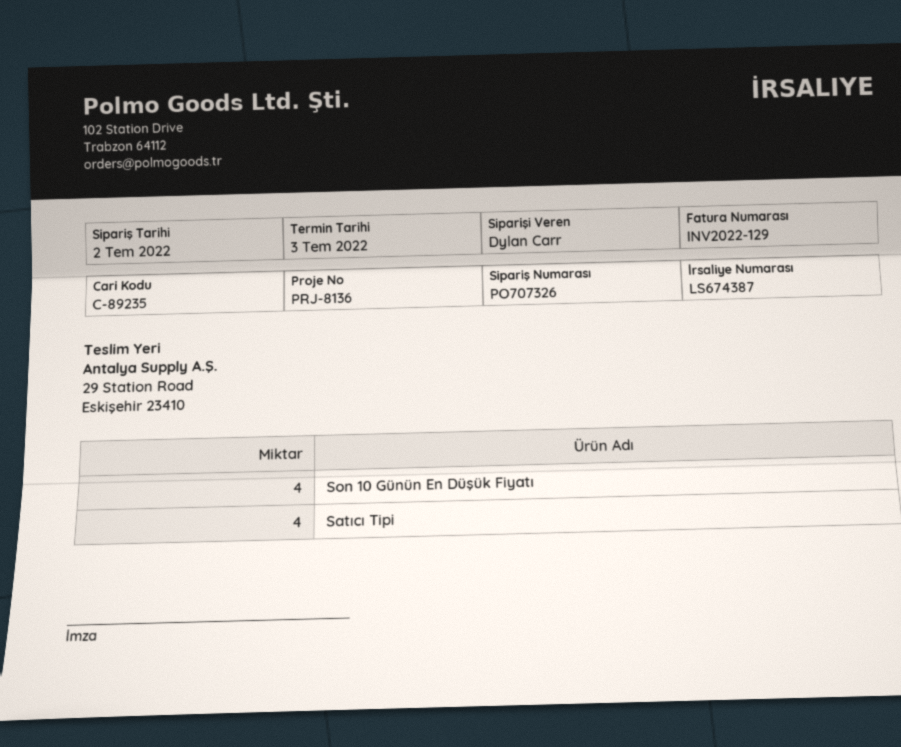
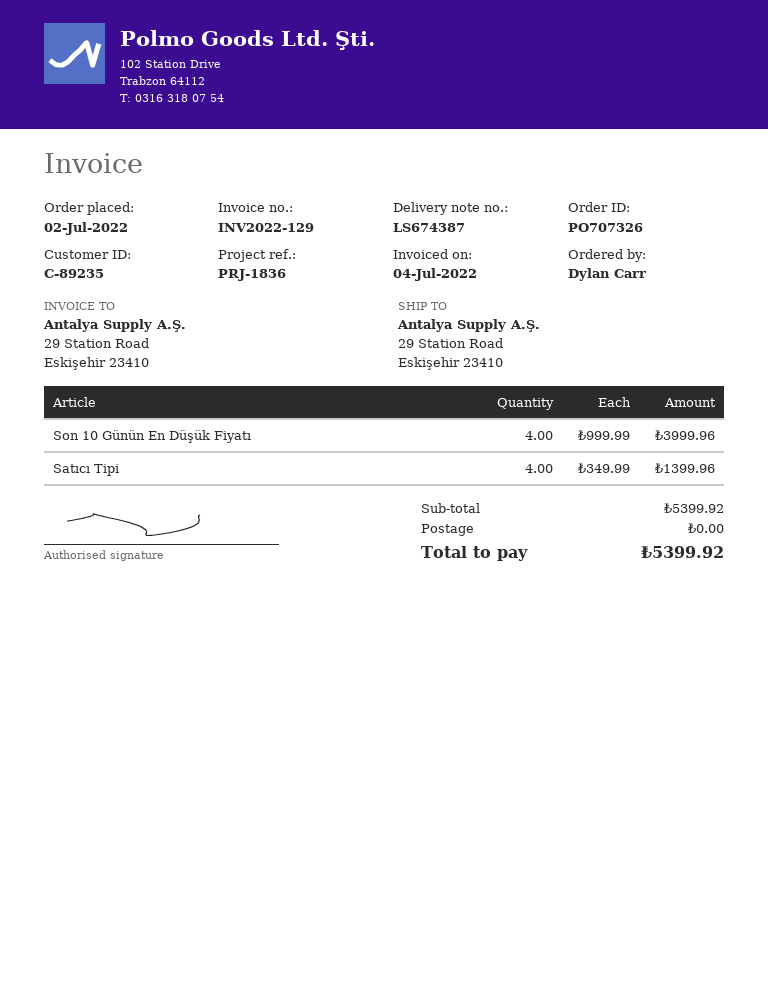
reference: PRJ-8136 -> PRJ-1836

